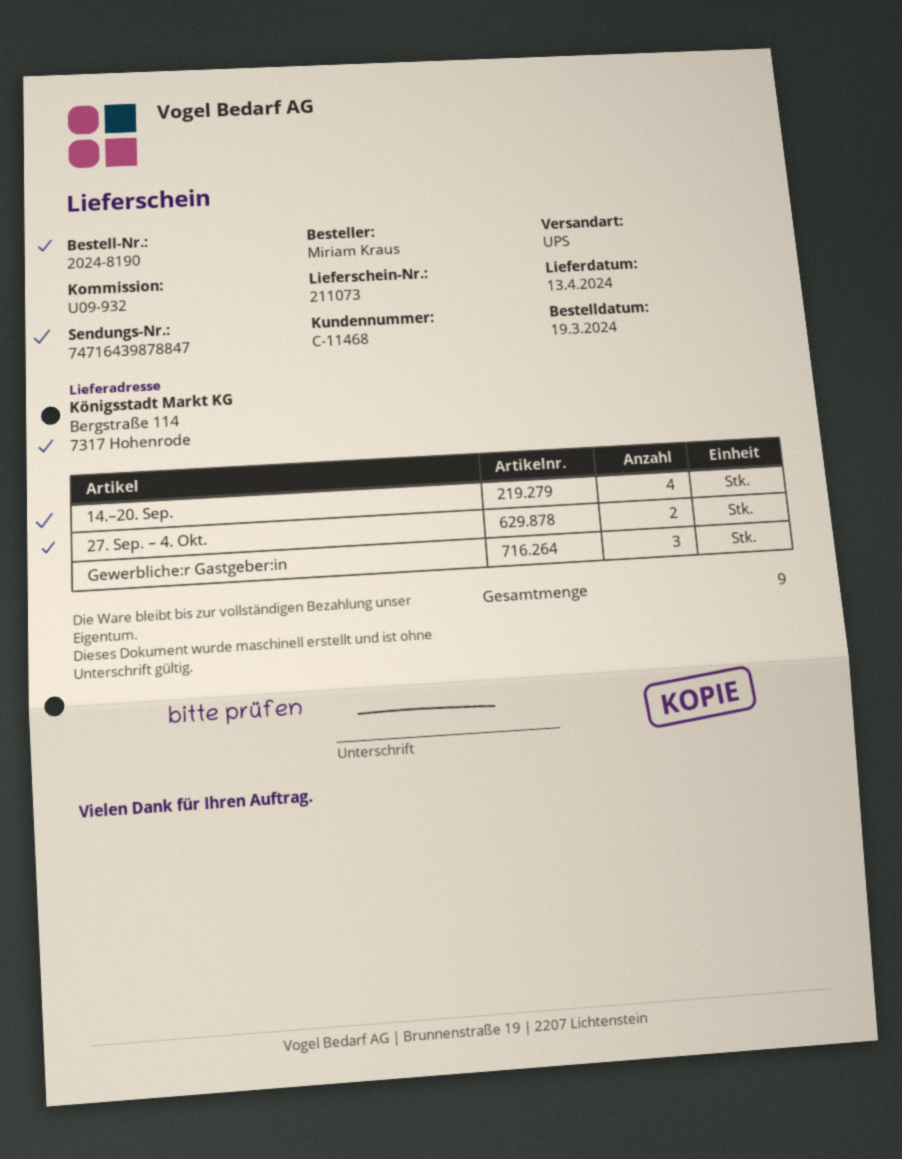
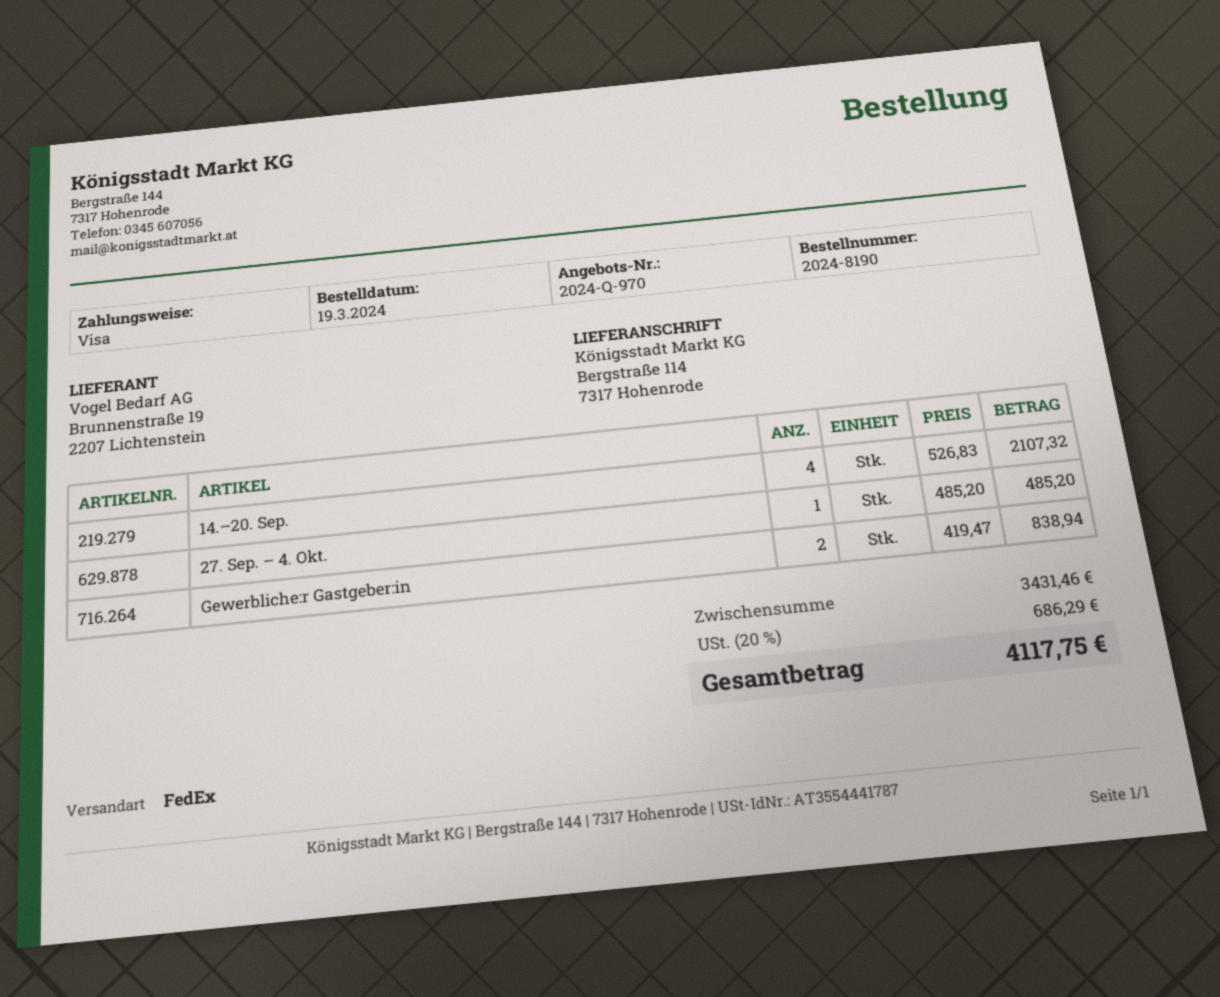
shipping method: UPS -> FedEx
27. Sep. – 4. Okt.: 2 -> 1
Gewerbliche:r Gastgeber:in: 3 -> 2

